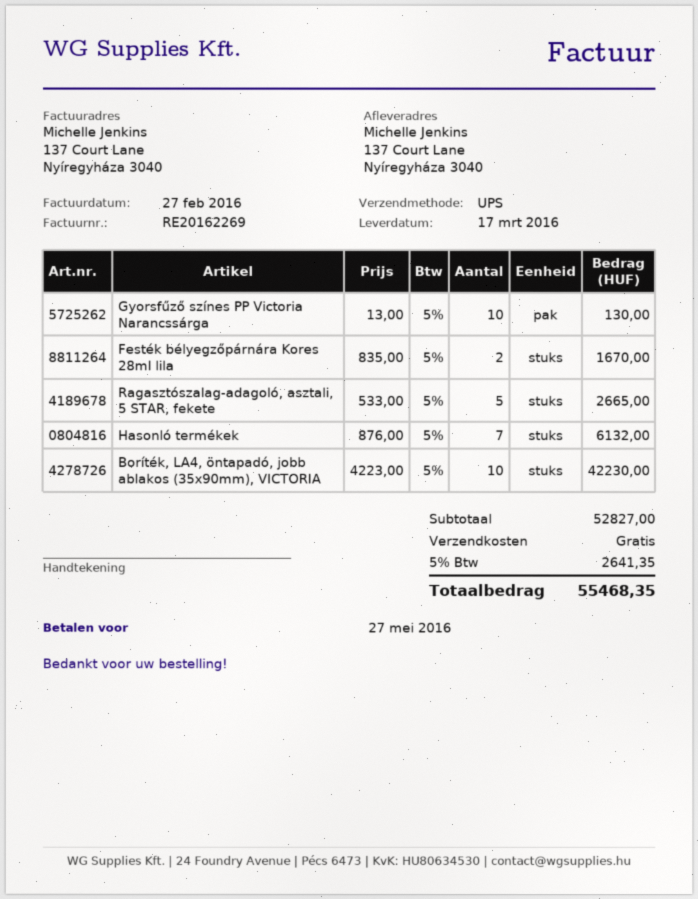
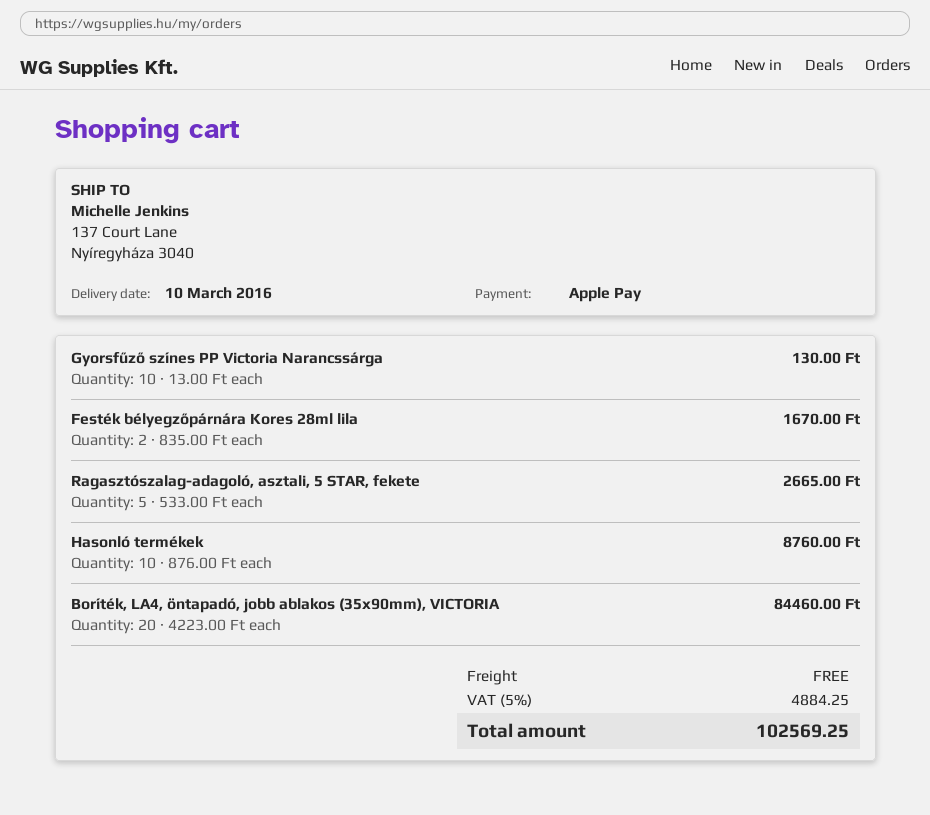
delivery date: 2016-03-17 -> 2016-03-10
Hasonló termékek: 7 x 876.00 = 6132.00 -> 10 x 876.00 = 8760.00
Boríték, LA4, öntapadó, jobb ablakos (35x90mm), VICTORIA: 10 x 4223.00 = 42230.00 -> 20 x 4223.00 = 84460.00
tax: 5% = 2641.35 -> 5% = 4884.25
total: 55468.35 -> 102569.25

